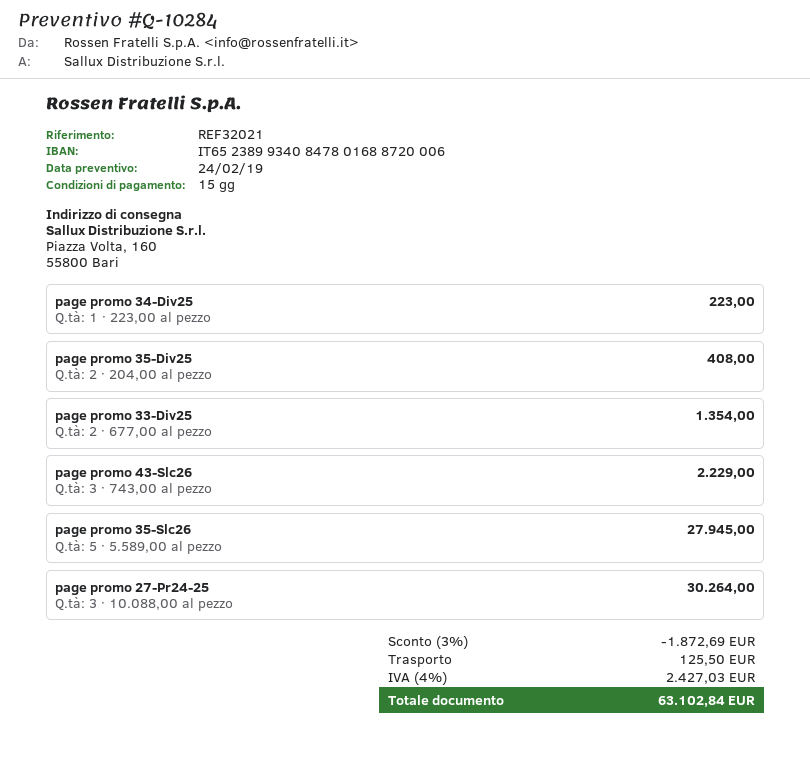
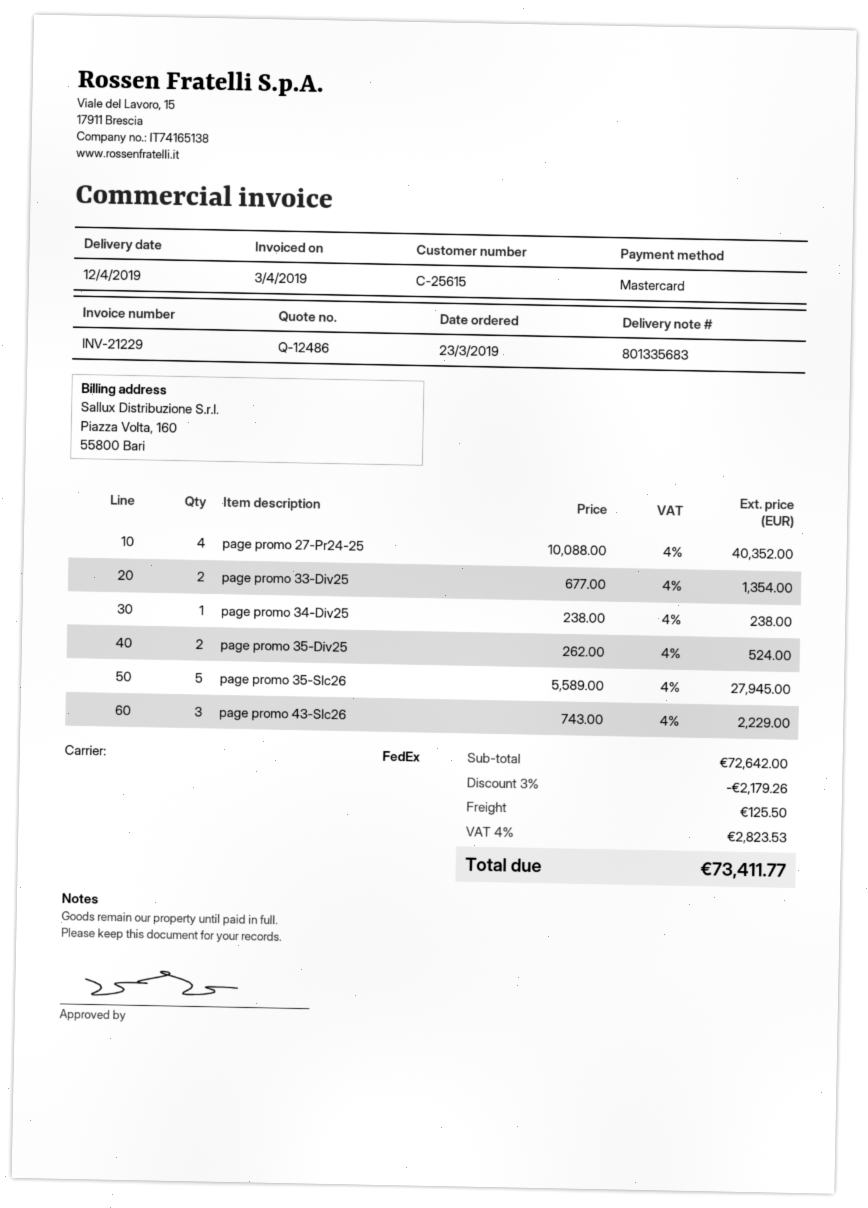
quote number: Q-10284 -> Q-12486
page promo 34-Div25: 1 x 223.00 = 223.00 -> 1 x 238.00 = 238.00
page promo 35-Div25: 2 x 204.00 = 408.00 -> 2 x 262.00 = 524.00
page promo 27-Pr24-25: 3 x 10088.00 = 30264.00 -> 4 x 10088.00 = 40352.00
discount: 3% = 1872.69 -> 3% = 2179.26
tax: 4% = 2427.03 -> 4% = 2823.53
total: 63102.84 -> 73411.77

